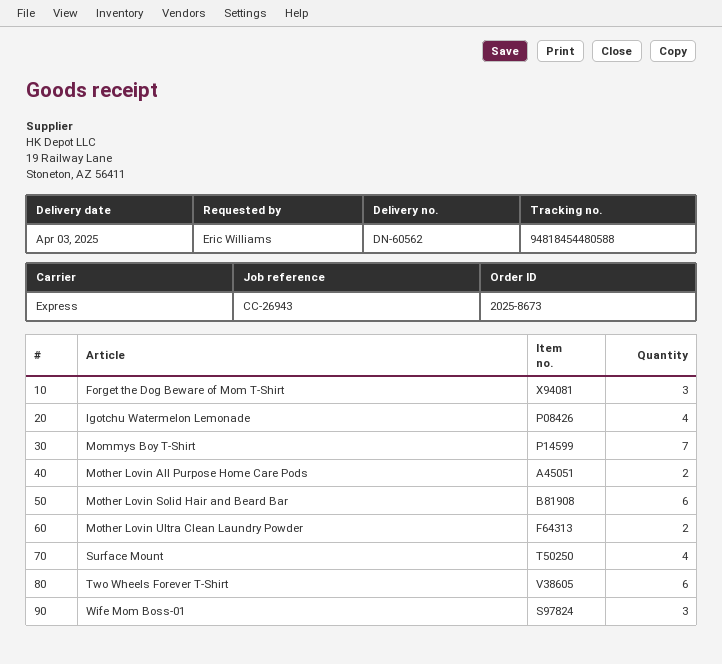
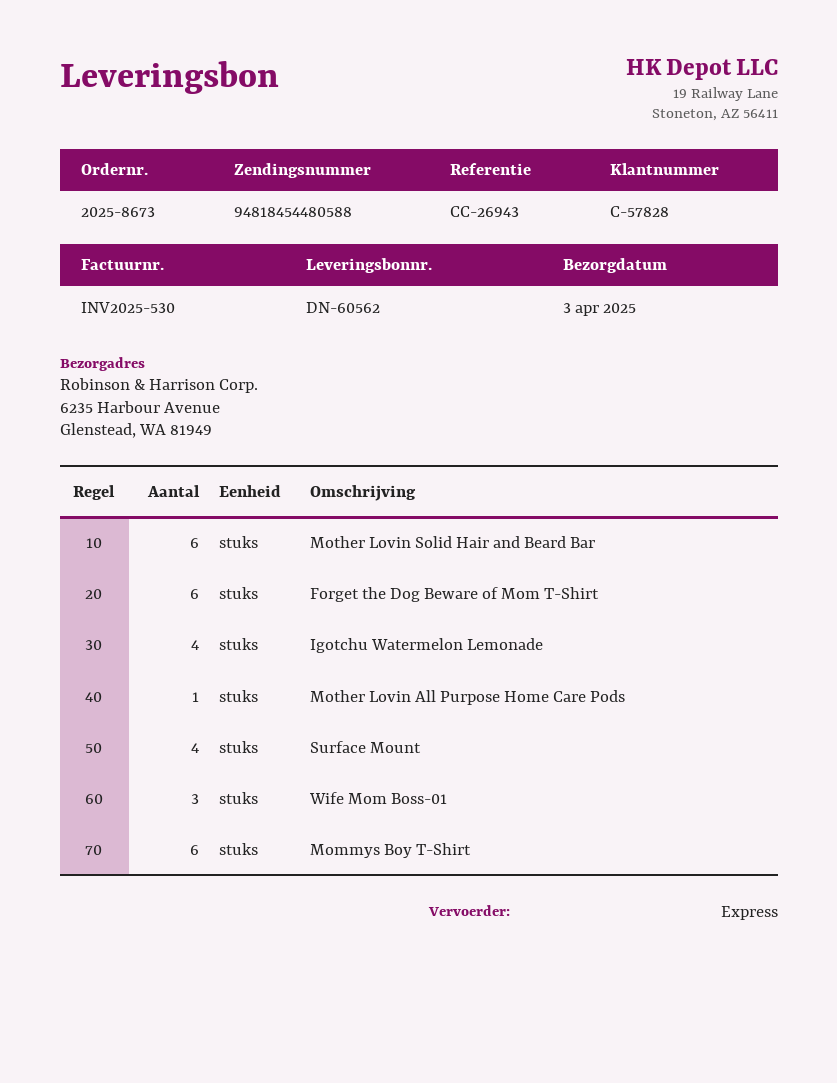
Forget the Dog Beware of Mom T-Shirt: 3 -> 6
Mommys Boy T-Shirt: 7 -> 6
Mother Lovin All Purpose Home Care Pods: 2 -> 1
Mother Lovin Ultra Clean Laundry Powder: 2 -> none
Two Wheels Forever T-Shirt: 6 -> none

